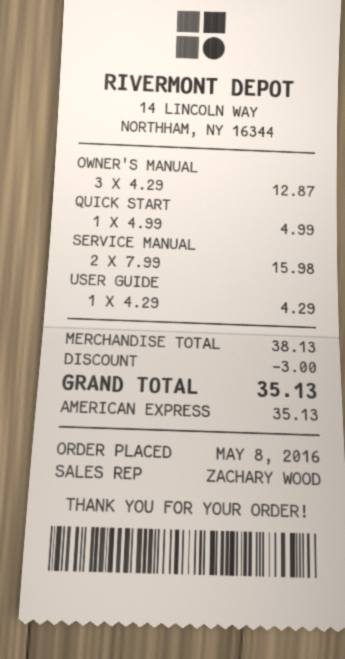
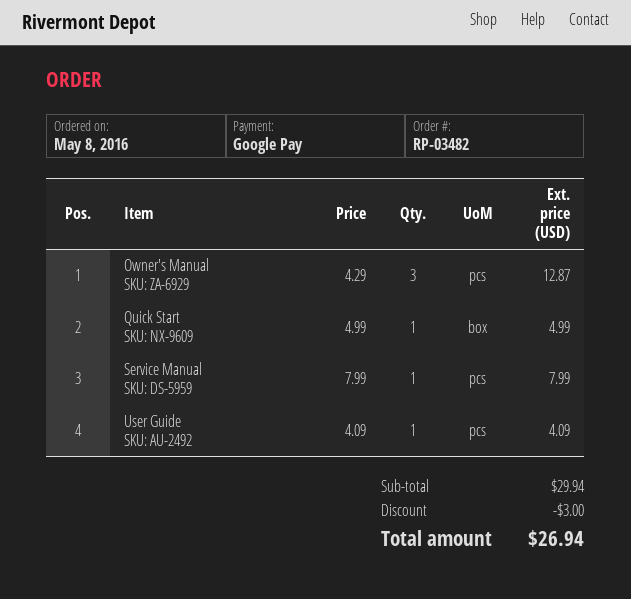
payment method: American Express -> Google Pay
SERVICE MANUAL: 2 x 7.99 = 15.98 -> 1 x 7.99 = 7.99
USER GUIDE: 1 x 4.29 = 4.29 -> 1 x 4.09 = 4.09
subtotal: 38.13 -> 29.94
total: 35.13 -> 26.94

